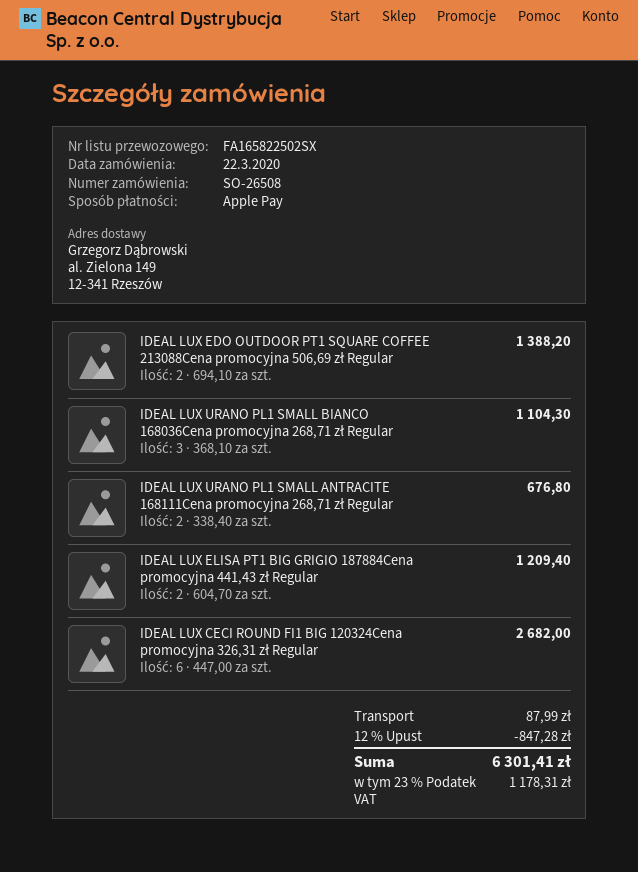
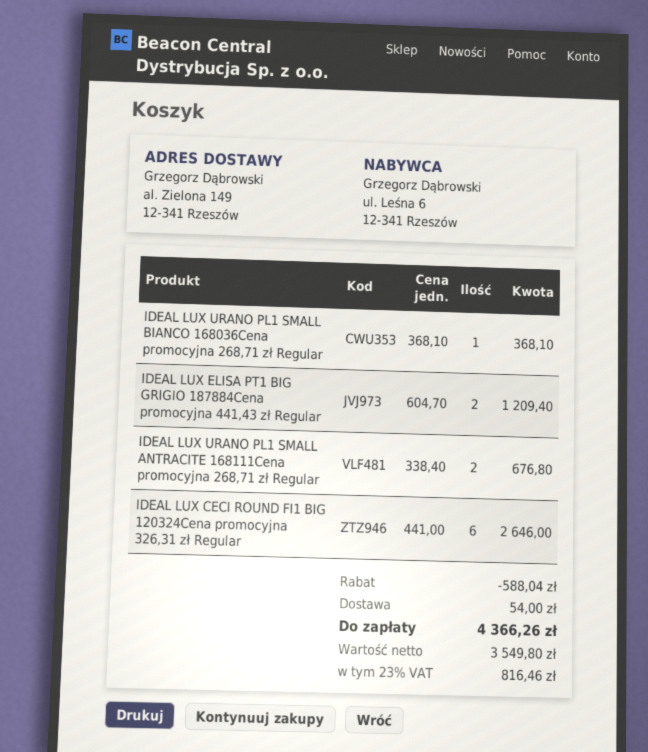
IDEAL LUX EDO OUTDOOR PT1 SQUARE COFFEE 213088Cena promocyjna 506,69 zł Regular: 2 x 694.10 = 1388.20 -> none
IDEAL LUX URANO PL1 SMALL BIANCO 168036Cena promocyjna 268,71 zł Regular: 3 x 368.10 = 1104.30 -> 1 x 368.10 = 368.10
IDEAL LUX CECI ROUND FI1 BIG 120324Cena promocyjna 326,31 zł Regular: 6 x 447.00 = 2682.00 -> 6 x 441.00 = 2646.00
discount: 847.28 -> 588.04
shipping: 87.99 -> 54.00
tax: 23% = 1178.31 -> 23% = 816.46
total: 6301.41 -> 4366.26

